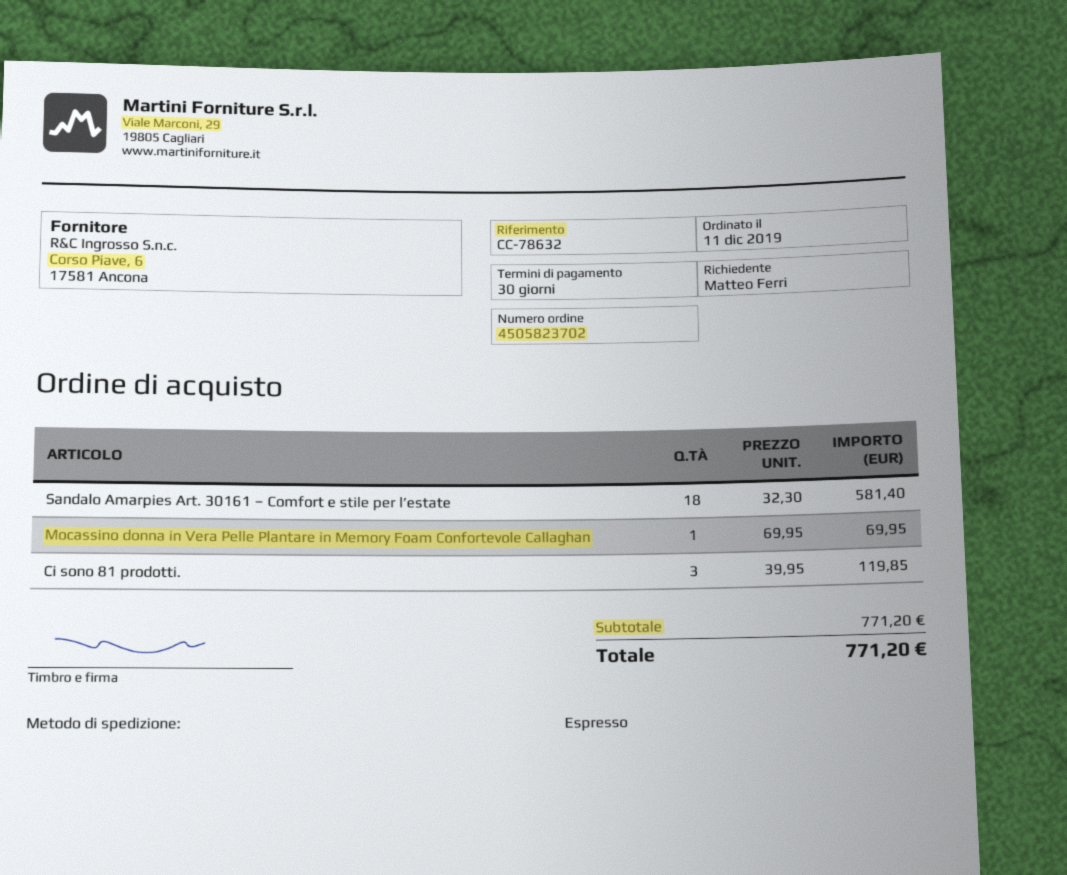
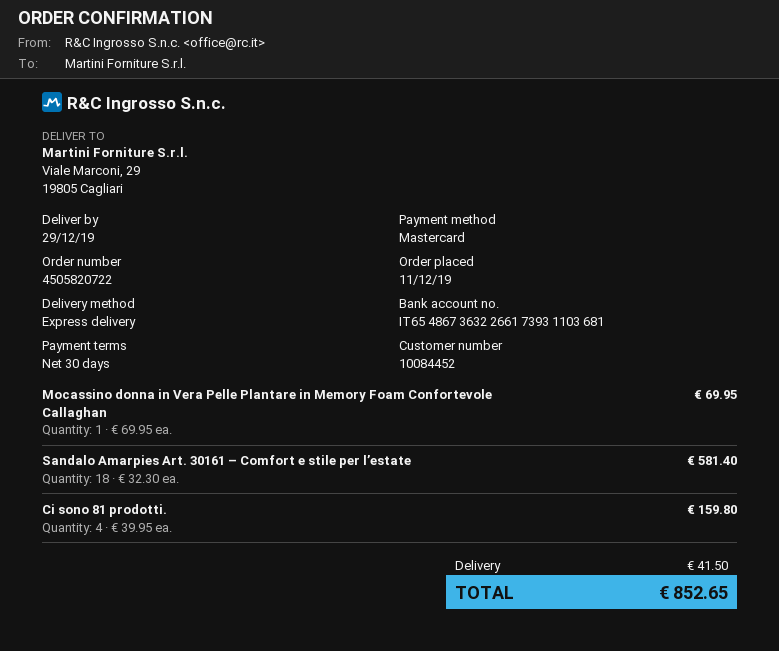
order number: 4505823702 -> 4505820722
Ci sono 81 prodotti.: 3 x 39.95 = 119.85 -> 4 x 39.95 = 159.80
shipping: none -> 41.50
total: 771.20 -> 852.65

